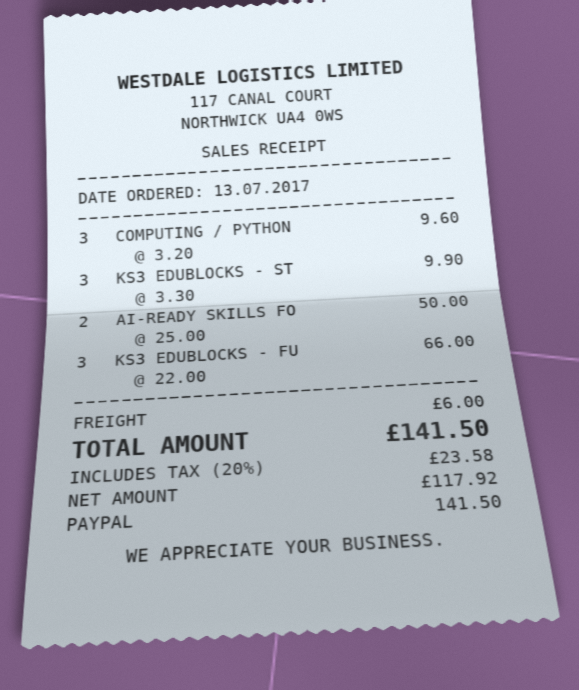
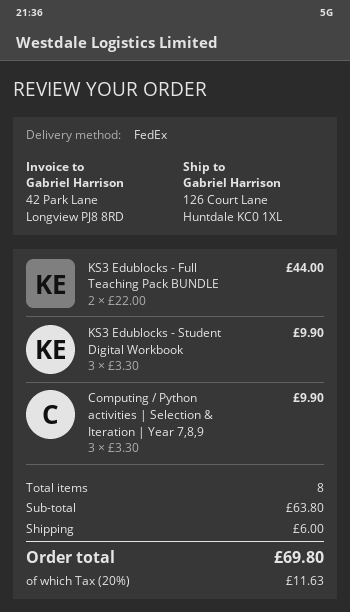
COMPUTING / PYTHON: 3 x 3.20 = 9.60 -> 3 x 3.30 = 9.90
AI-READY SKILLS FO: 2 x 25.00 = 50.00 -> none
KS3 EDUBLOCKS - FU: 3 x 22.00 = 66.00 -> 2 x 22.00 = 44.00
tax: 20% = 23.58 -> 20% = 11.63
total: 141.50 -> 69.80

